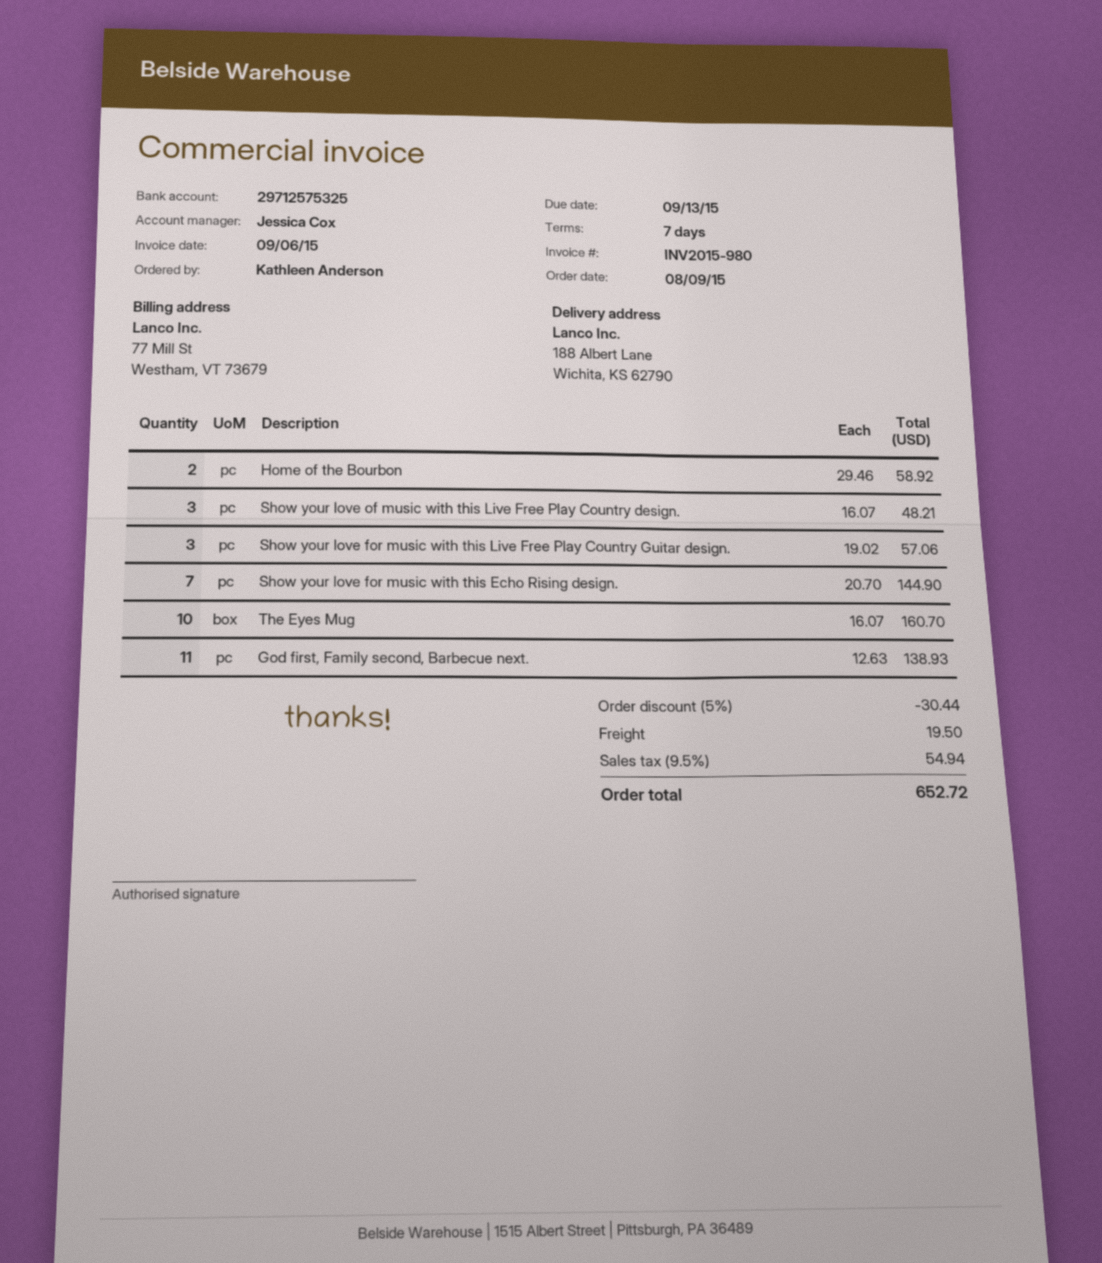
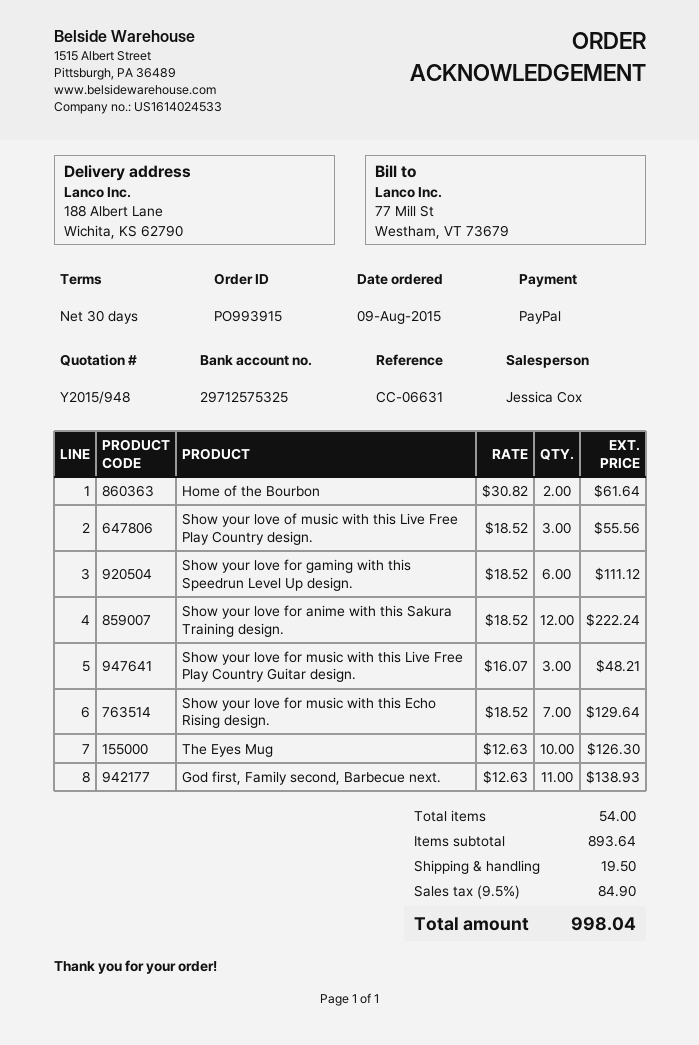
payment terms: 7 days -> 30 days
Home of the Bourbon: 2 x 29.46 = 58.92 -> 2 x 30.82 = 61.64
Show your love of music with this Live Free Play Country design.: 3 x 16.07 = 48.21 -> 3 x 18.52 = 55.56
Show your love for music with this Live Free Play Country Guitar design.: 3 x 19.02 = 57.06 -> 3 x 16.07 = 48.21
Show your love for music with this Echo Rising design.: 7 x 20.70 = 144.90 -> 7 x 18.52 = 129.64
The Eyes Mug: 10 x 16.07 = 160.70 -> 10 x 12.63 = 126.30
Show your love for gaming with this Speedrun Level Up design.: none -> 6 x 18.52 = 111.12
Show your love for anime with this Sakura Training design.: none -> 12 x 18.52 = 222.24
discount: 5% = 30.44 -> none
tax: 9.5% = 54.94 -> 9.5% = 84.90
total: 652.72 -> 998.04

